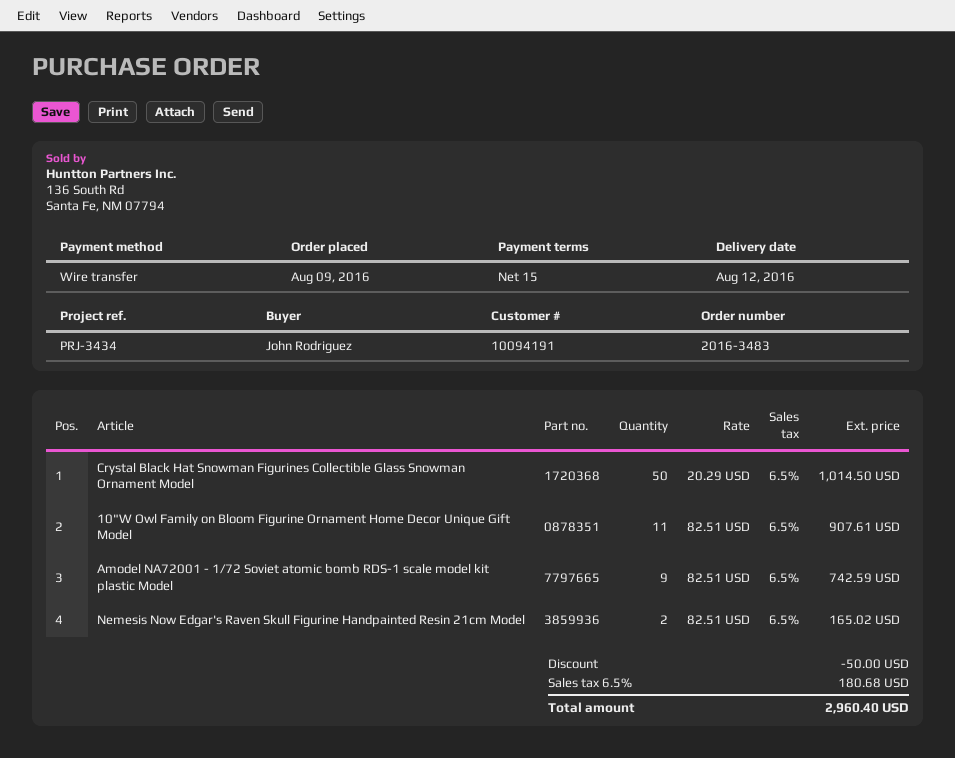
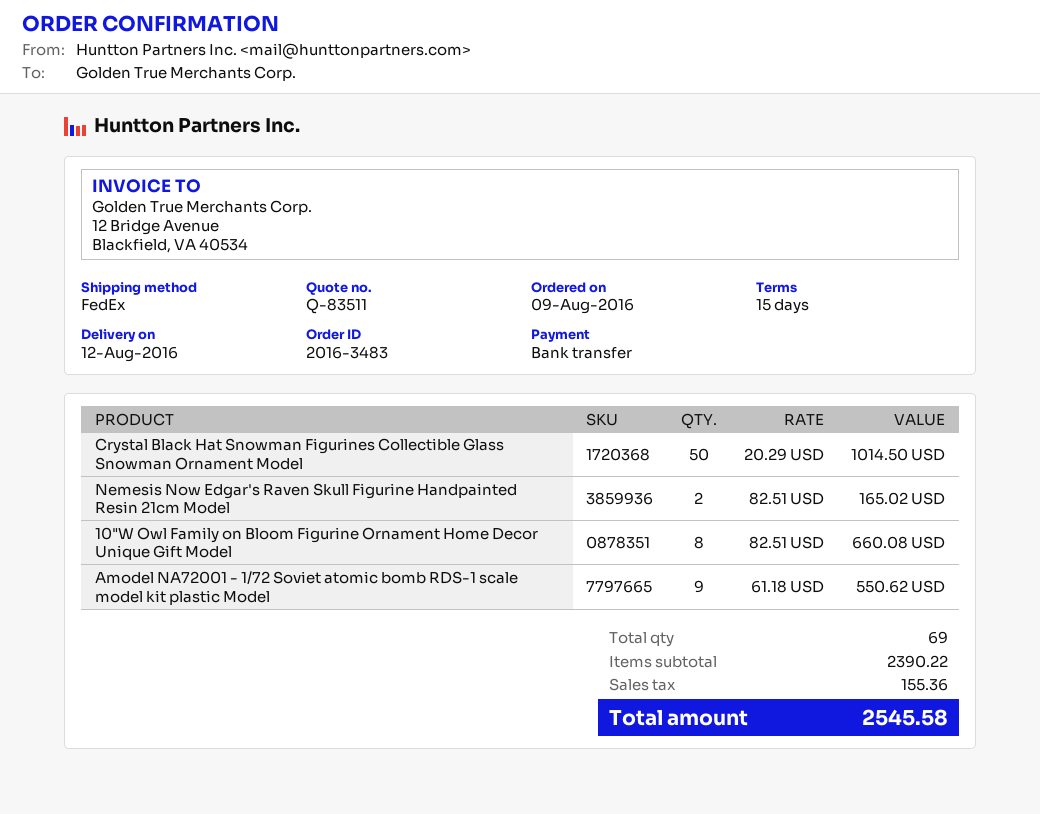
10"W Owl Family on Bloom Figurine Ornament Home Decor Unique Gift Model: 11 x 82.51 = 907.61 -> 8 x 82.51 = 660.08
Amodel NA72001 - 1/72 Soviet atomic bomb RDS-1 scale model kit plastic Model: 9 x 82.51 = 742.59 -> 9 x 61.18 = 550.62
discount: 50.00 -> none
tax: 180.68 -> 155.36
total: 2960.40 -> 2545.58

